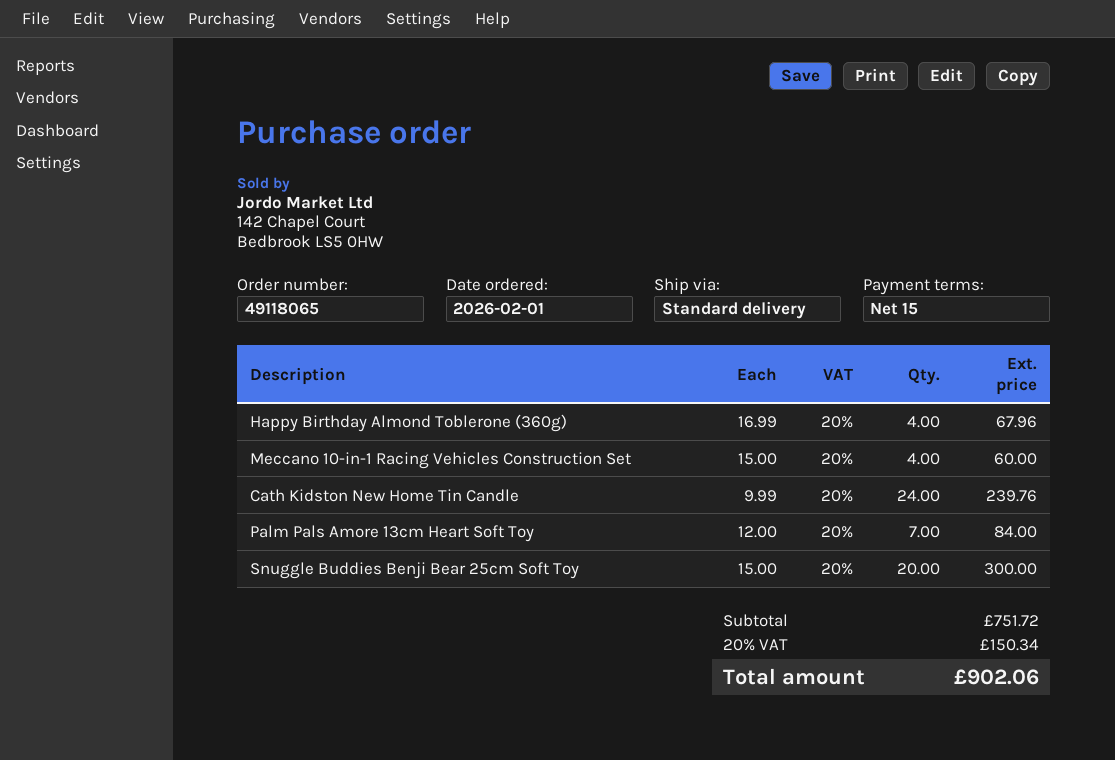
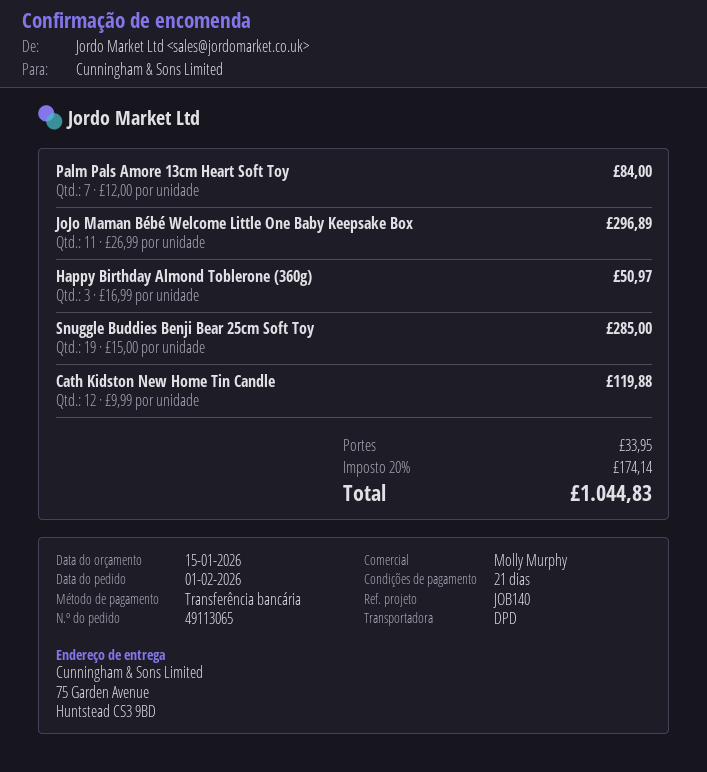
order number: 49118065 -> 49113065
payment terms: 15 days -> 21 days
shipping method: standard -> DPD
Happy Birthday Almond Toblerone (360g): 4 x 16.99 = 67.96 -> 3 x 16.99 = 50.97
Meccano 10-in-1 Racing Vehicles Construction Set: 4 x 15.00 = 60.00 -> none
Cath Kidston New Home Tin Candle: 24 x 9.99 = 239.76 -> 12 x 9.99 = 119.88
Snuggle Buddies Benji Bear 25cm Soft Toy: 20 x 15.00 = 300.00 -> 19 x 15.00 = 285.00
JoJo Maman Bébé Welcome Little One Baby Keepsake Box: none -> 11 x 26.99 = 296.89
shipping: none -> 33.95
tax: 20% = 150.34 -> 20% = 174.14
total: 902.06 -> 1044.83

